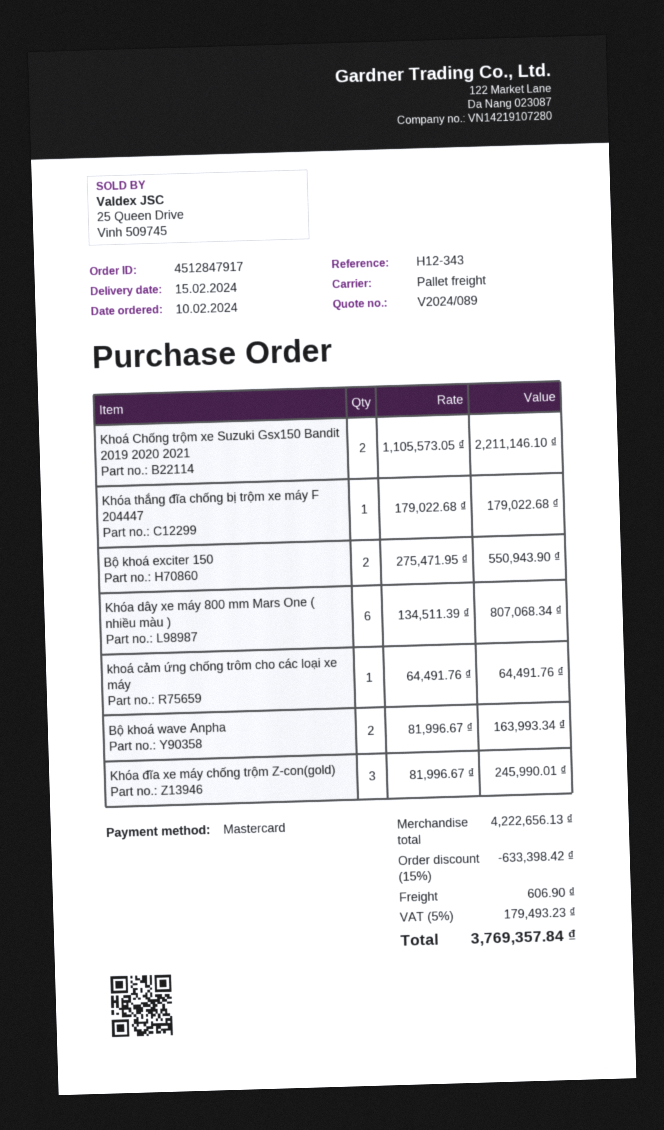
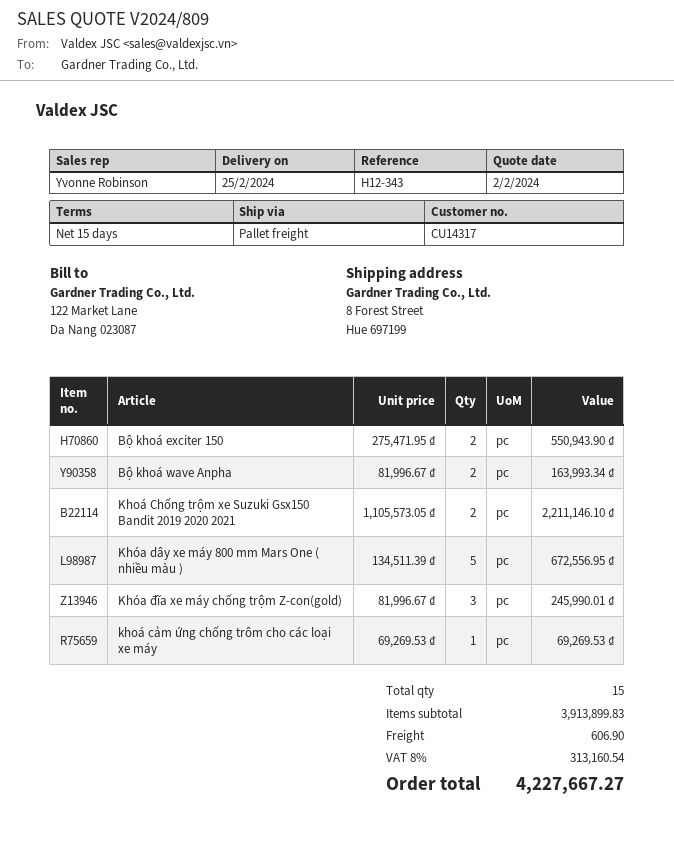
quote number: V2024/089 -> V2024/809
delivery date: 2024-02-15 -> 2024-02-25
Khóa thắng đĩa chống bị trộm xe máy F 204447: 1 x 179022.68 = 179022.68 -> none
Khóa dây xe máy 800 mm Mars One ( nhiều màu ): 6 x 134511.39 = 807068.34 -> 5 x 134511.39 = 672556.95
khoá cảm ứng chống trôm cho các loại xe máy: 1 x 64491.76 = 64491.76 -> 1 x 69269.53 = 69269.53
subtotal: 4222656.13 -> 3913899.83
discount: 15% = 633398.42 -> none
tax: 5% = 179493.23 -> 8% = 313160.54
total: 3769357.84 -> 4227667.27

